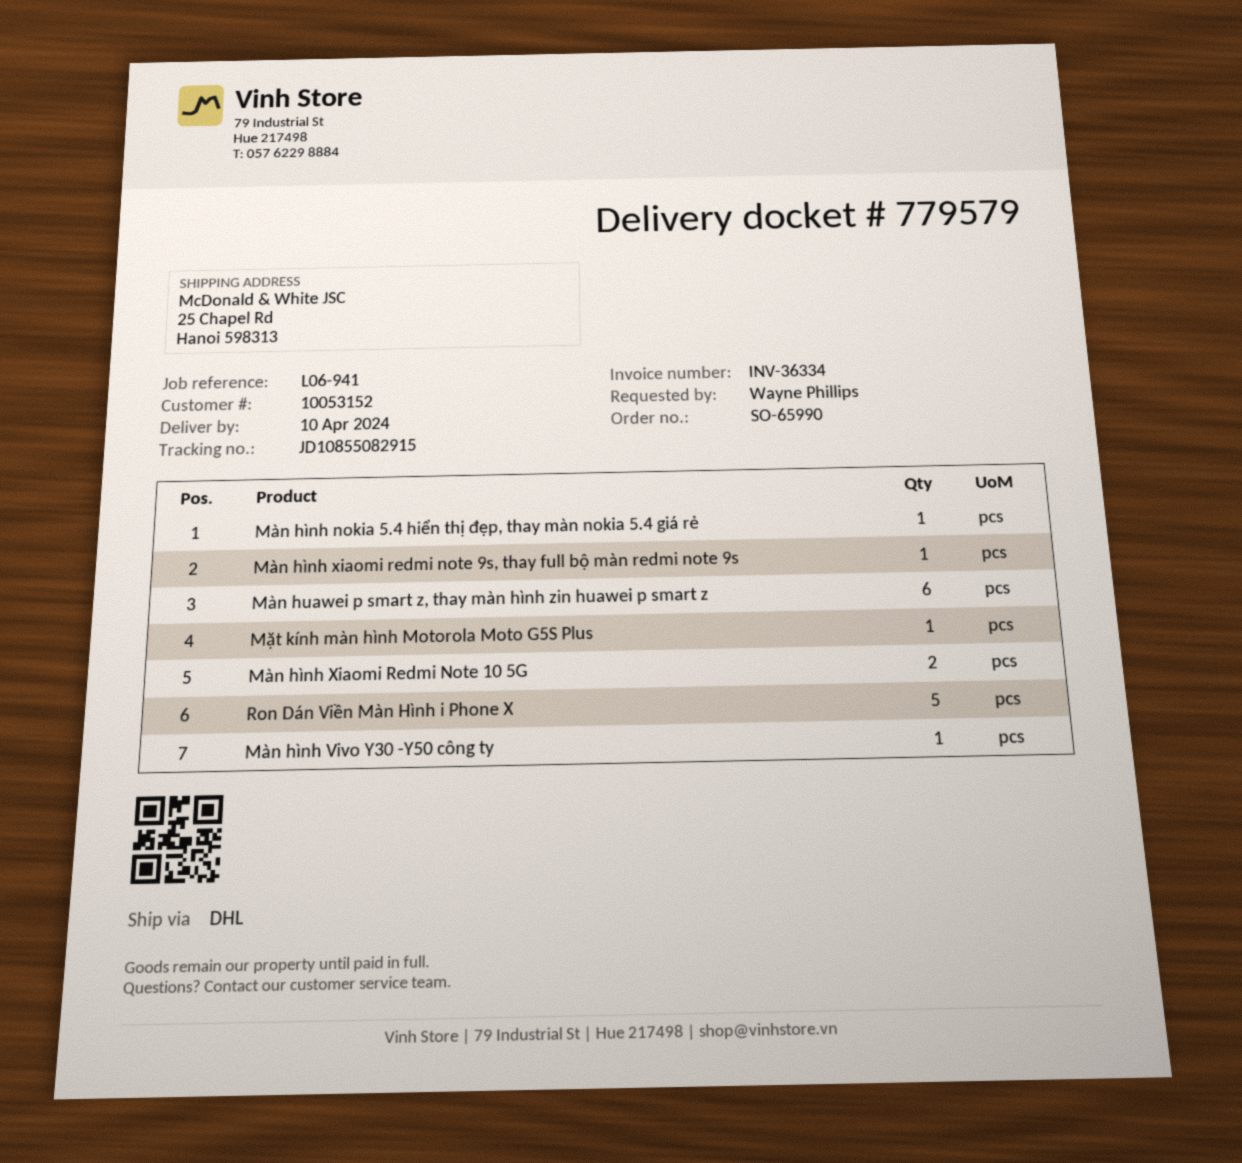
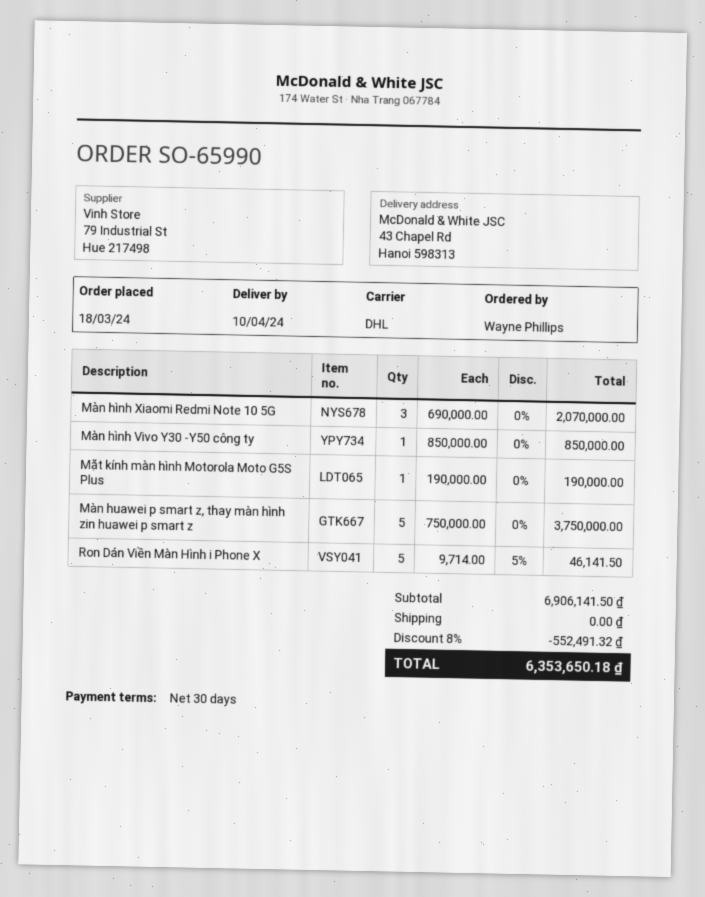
ship to: 25 Chapel Rd, Hanoi 598313 -> 43 Chapel Rd, Hanoi 598313
Màn hình nokia 5.4 hiển thị đẹp, thay màn nokia 5.4 giá rẻ: 1 -> none
Màn hình xiaomi redmi note 9s, thay full bộ màn redmi note 9s: 1 -> none
Màn huawei p smart z, thay màn hình zin huawei p smart z: 6 -> 5
Màn hình Xiaomi Redmi Note 10 5G: 2 -> 3

